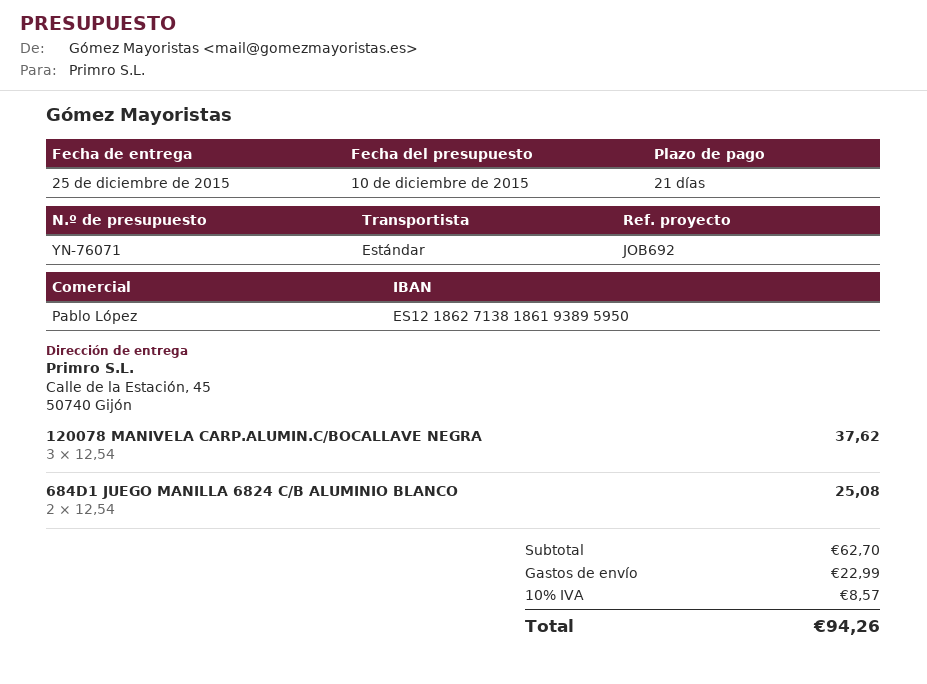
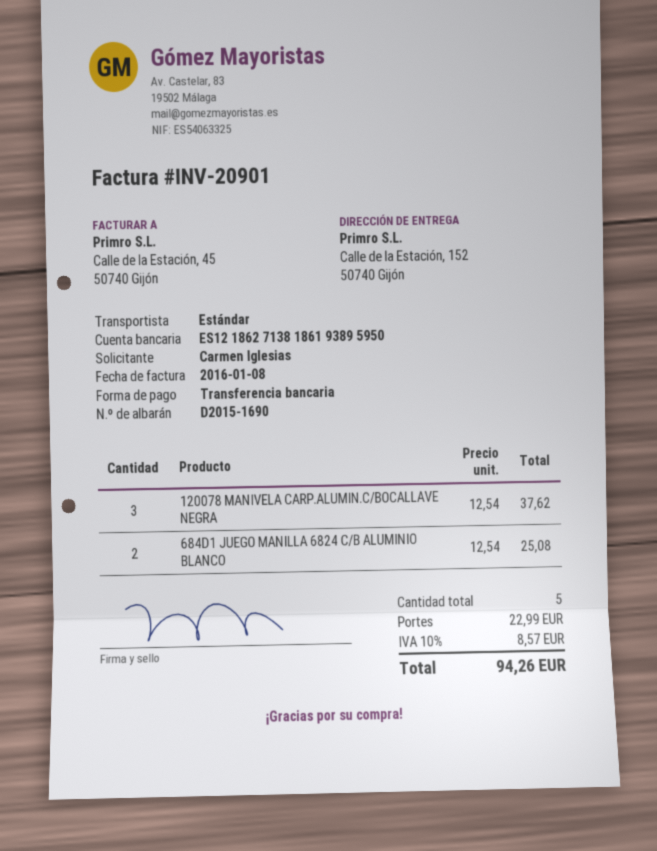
ship to: Calle de la Estación, 45, 50740 Gijón -> Calle de la Estación, 152, 50740 Gijón

